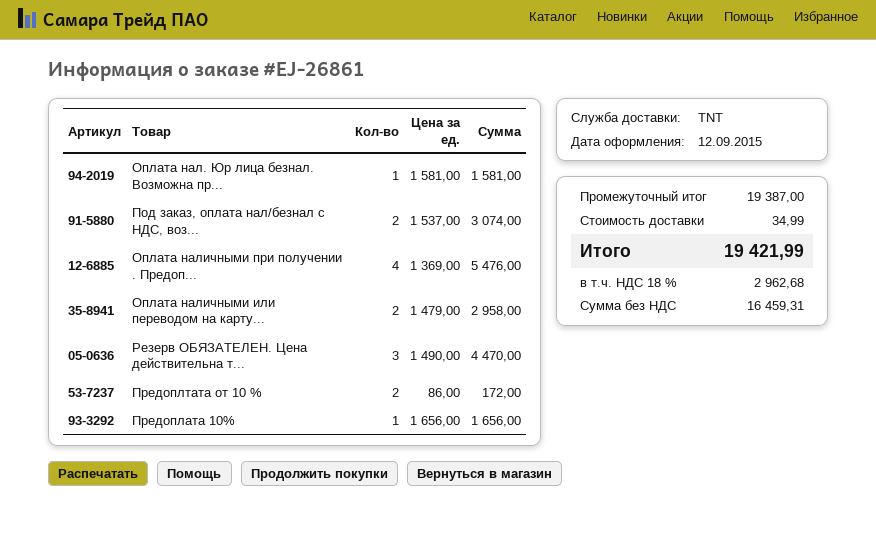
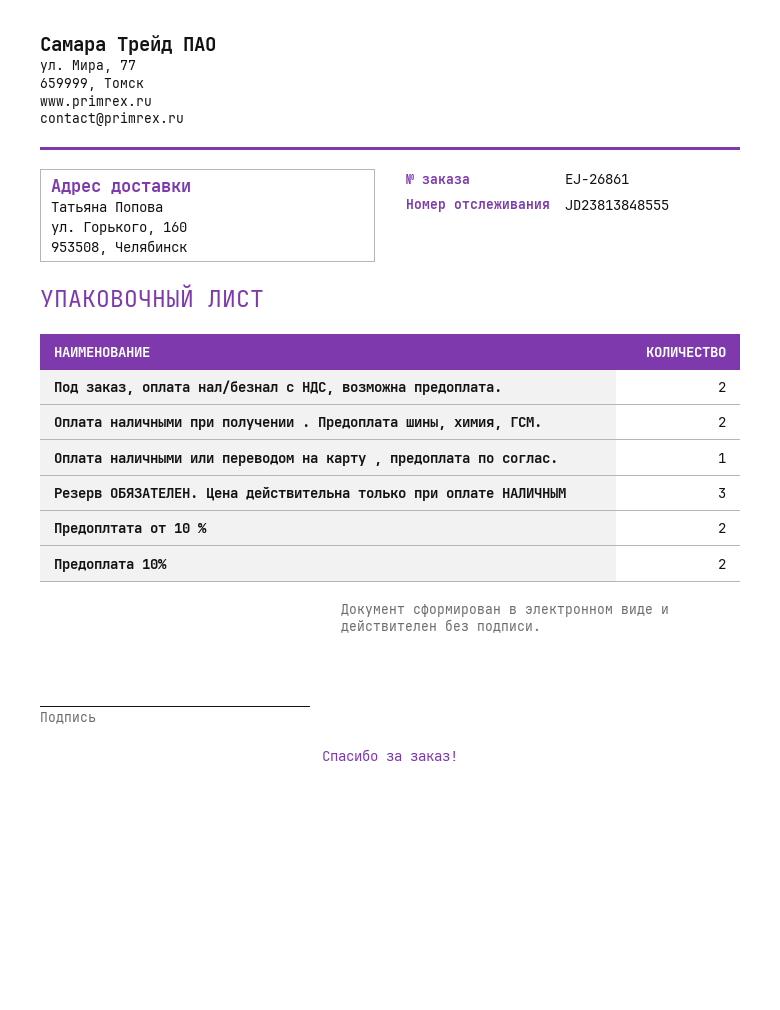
Оплата нал. Юр лица безнал. Возможна пр...: 1 -> none
Оплата наличными при получении . Предоп...: 4 -> 2
Оплата наличными или переводом на карту...: 2 -> 1
Предоплата 10%: 1 -> 2

